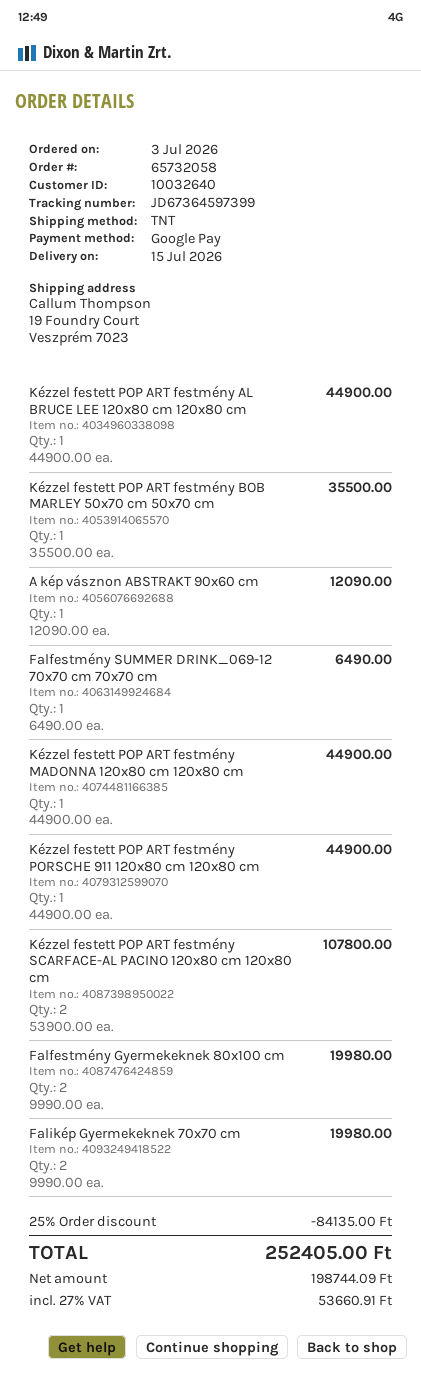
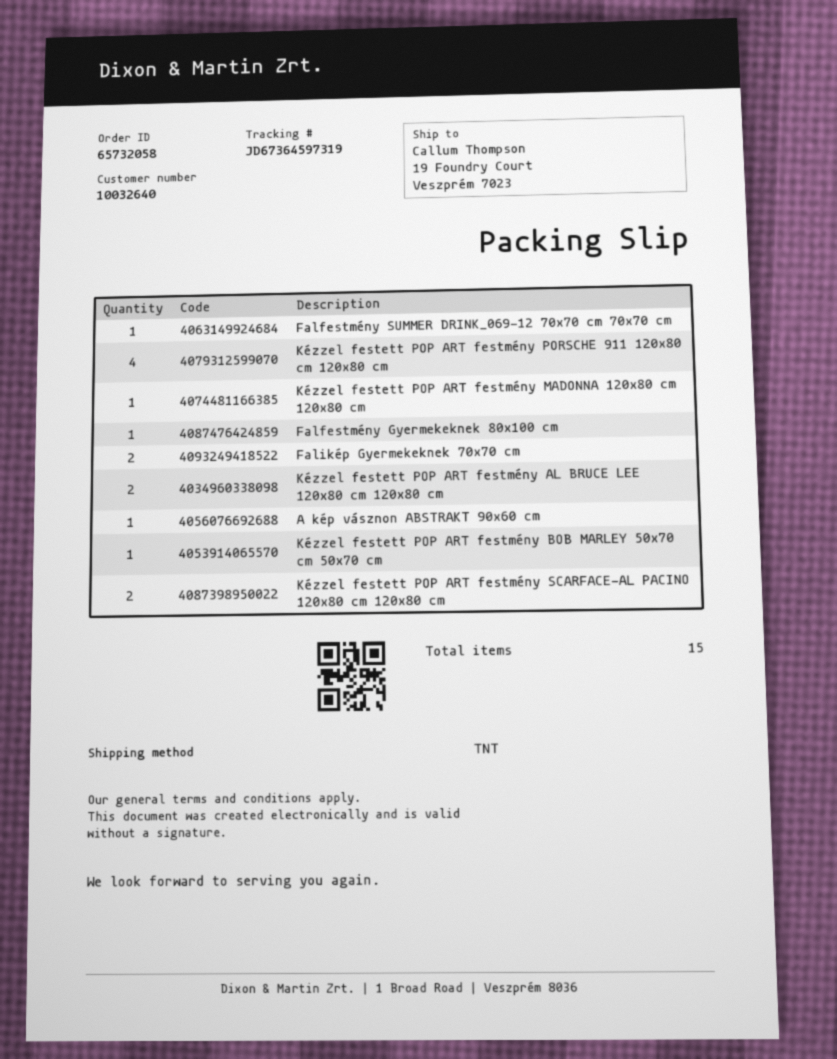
tracking number: JD67364597399 -> JD67364597319
Kézzel festett POP ART festmény AL BRUCE LEE 120x80 cm 120x80 cm: 1 -> 2
Kézzel festett POP ART festmény PORSCHE 911 120x80 cm 120x80 cm: 1 -> 4
Falfestmény Gyermekeknek 80x100 cm: 2 -> 1

